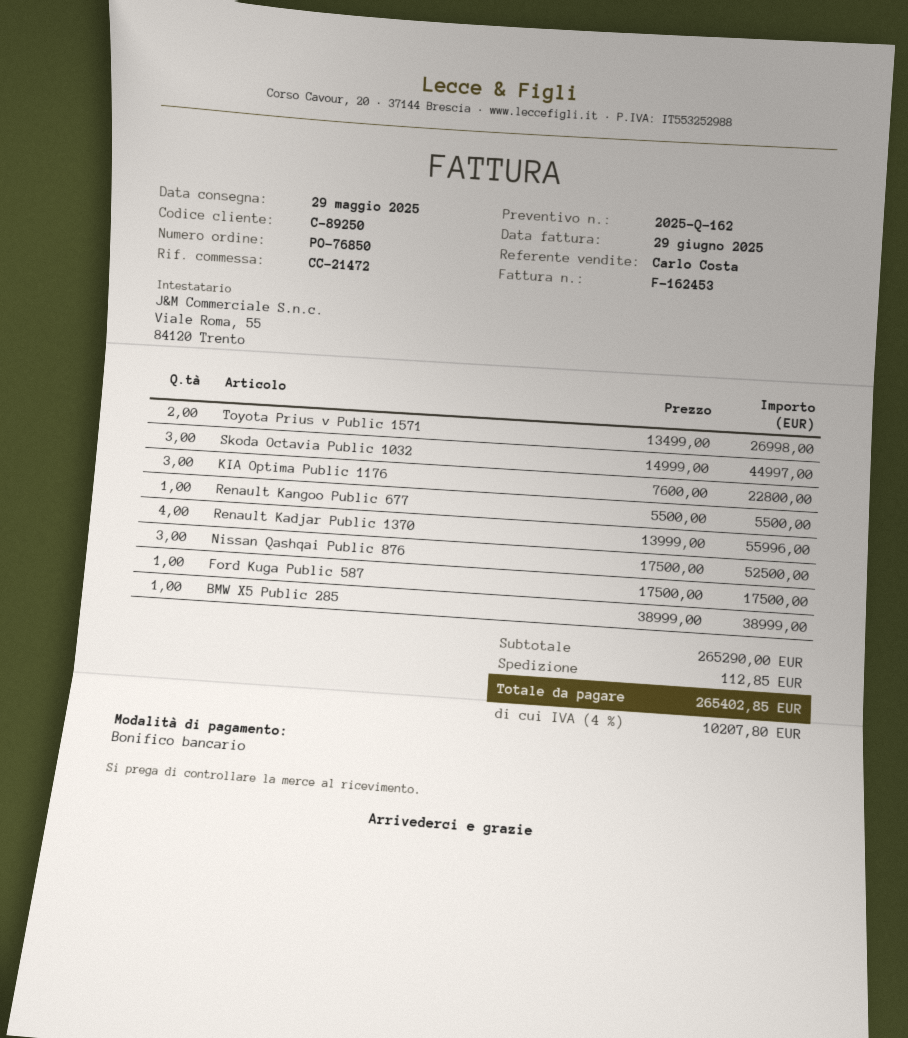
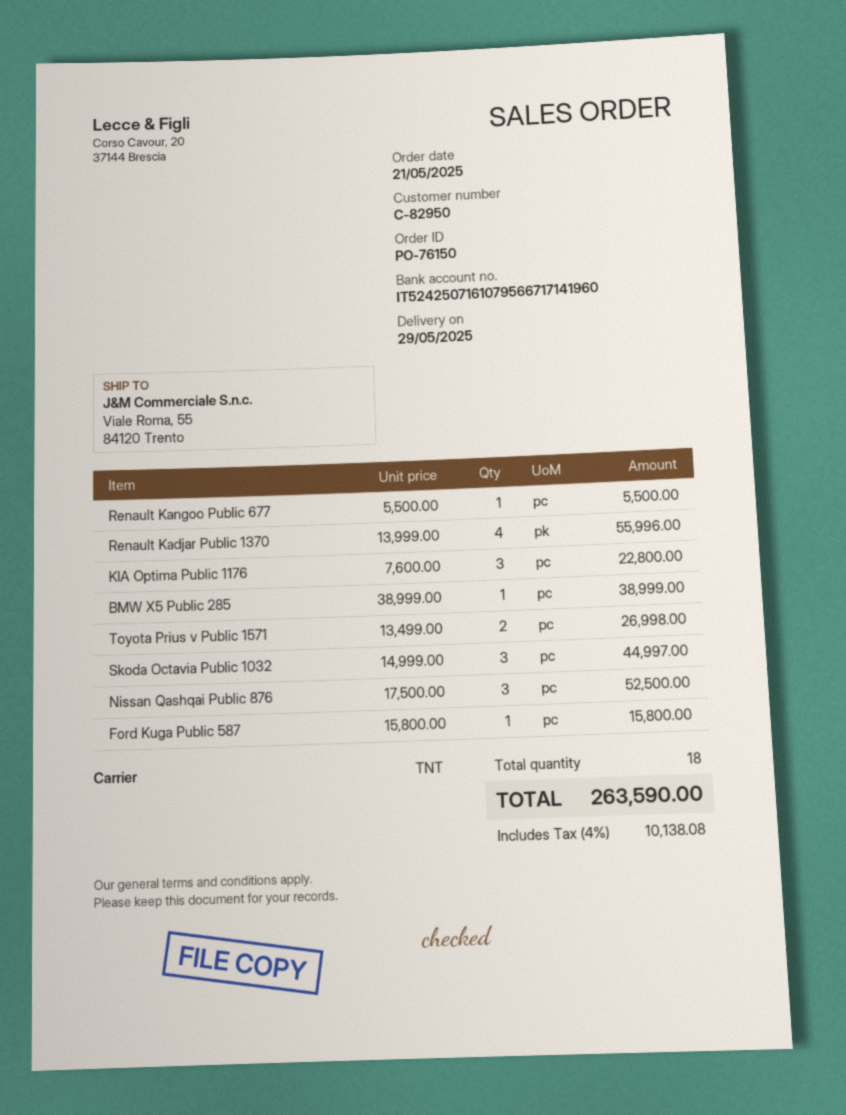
order number: PO-76850 -> PO-76150
customer number: C-89250 -> C-82950
Ford Kuga Public 587: 1 x 17500.00 = 17500.00 -> 1 x 15800.00 = 15800.00
shipping: 112.85 -> none
tax: 4% = 10207.80 -> 4% = 10138.08
total: 265402.85 -> 263590.00

